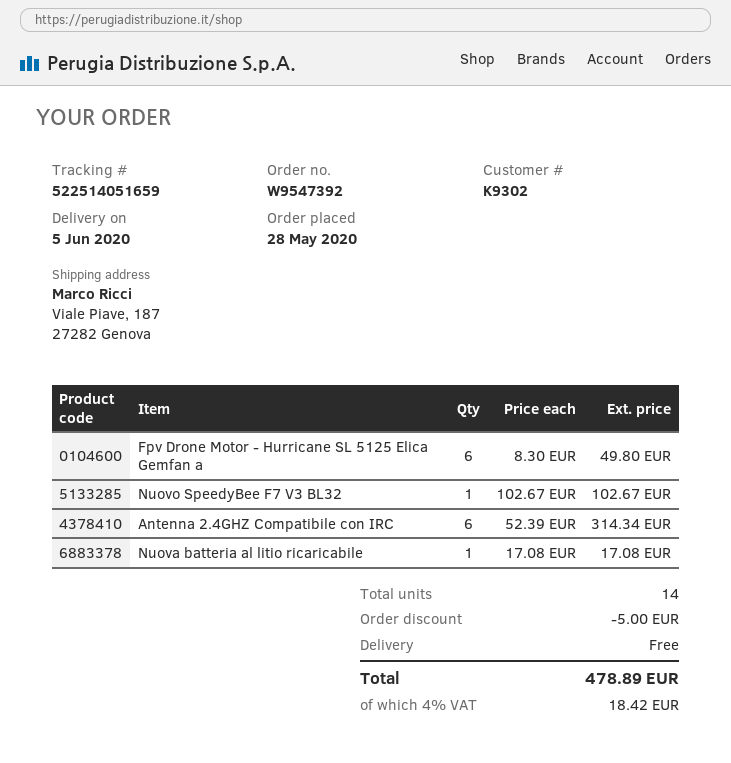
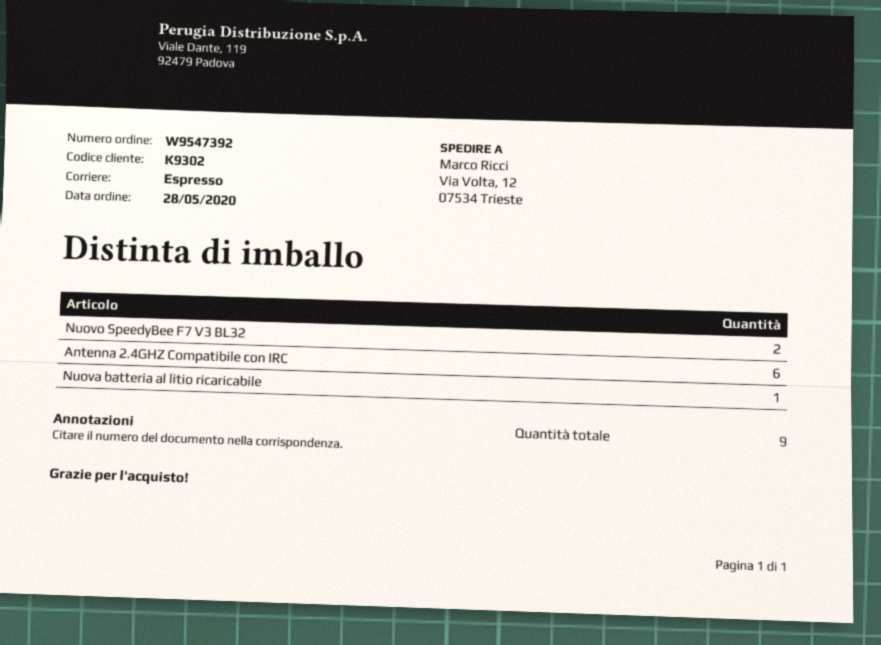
ship to: Viale Piave, 187, 27282 Genova -> Via Volta, 12, 07534 Trieste
Fpv Drone Motor - Hurricane SL 5125 Elica Gemfan a: 6 -> none
Nuovo SpeedyBee F7 V3 BL32: 1 -> 2
total quantity: 14 -> 9

